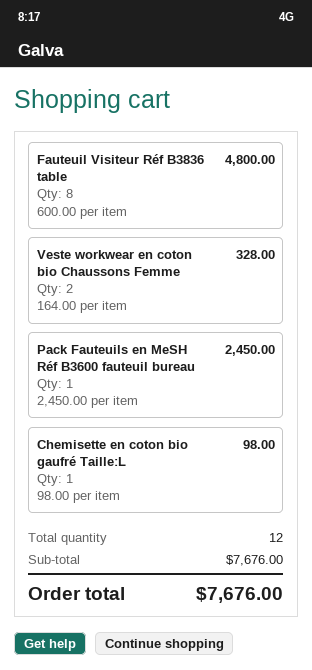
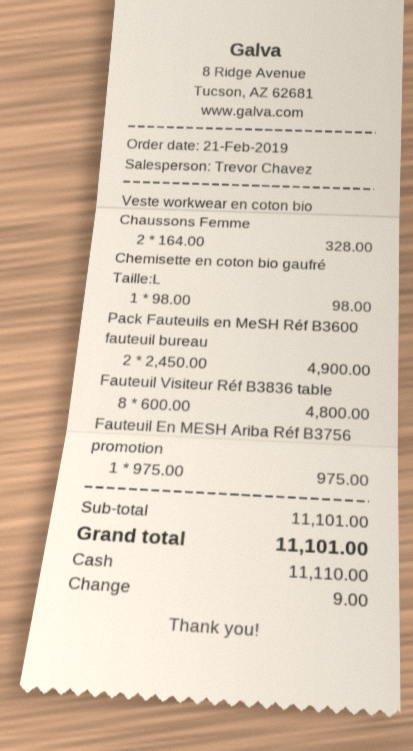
Pack Fauteuils en MeSH Réf B3600 fauteuil bureau: 1 x 2450.00 = 2450.00 -> 2 x 2450.00 = 4900.00
Fauteuil En MESH Ariba Réf B3756 promotion: none -> 1 x 975.00 = 975.00
subtotal: 7676.00 -> 11101.00
total: 7676.00 -> 11101.00

